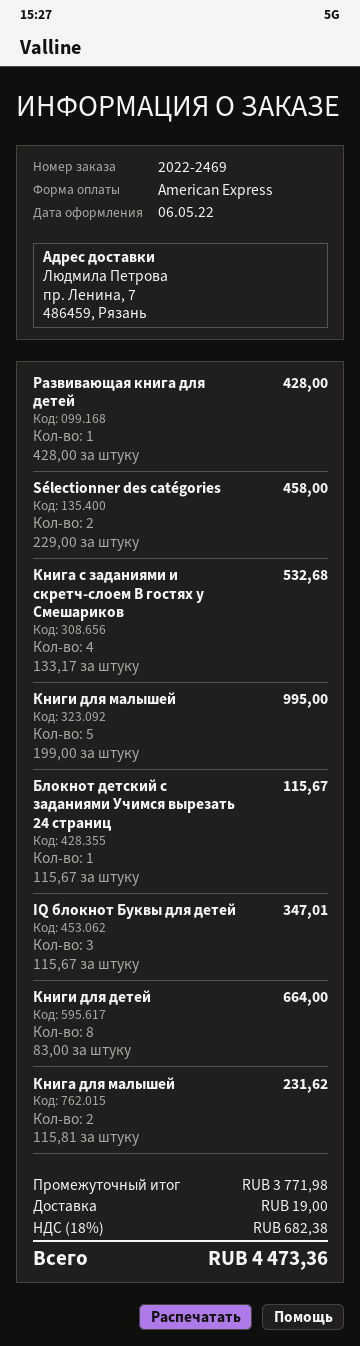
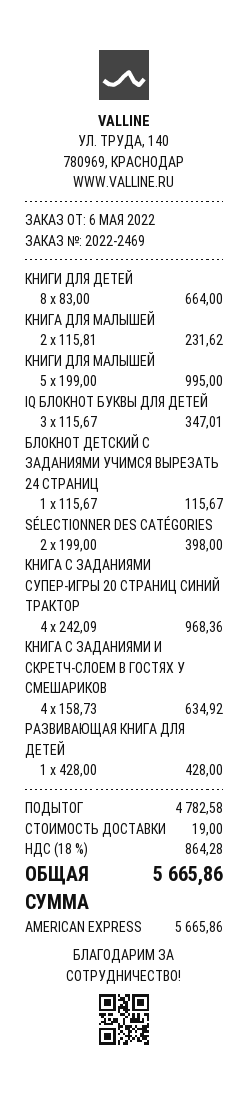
Sélectionner des catégories: 2 x 229.00 = 458.00 -> 2 x 199.00 = 398.00
Книга с заданиями и скретч-слоем В гостях у Смешариков: 4 x 133.17 = 532.68 -> 4 x 158.73 = 634.92
КНИГА С ЗАДАНИЯМИ СУПЕР-ИГРЫ 20 СТРАНИЦ СИНИЙ ТРАКТОР: none -> 4 x 242.09 = 968.36
subtotal: 3771.98 -> 4782.58
tax: 18% = 682.38 -> 18% = 864.28
total: 4473.36 -> 5665.86

